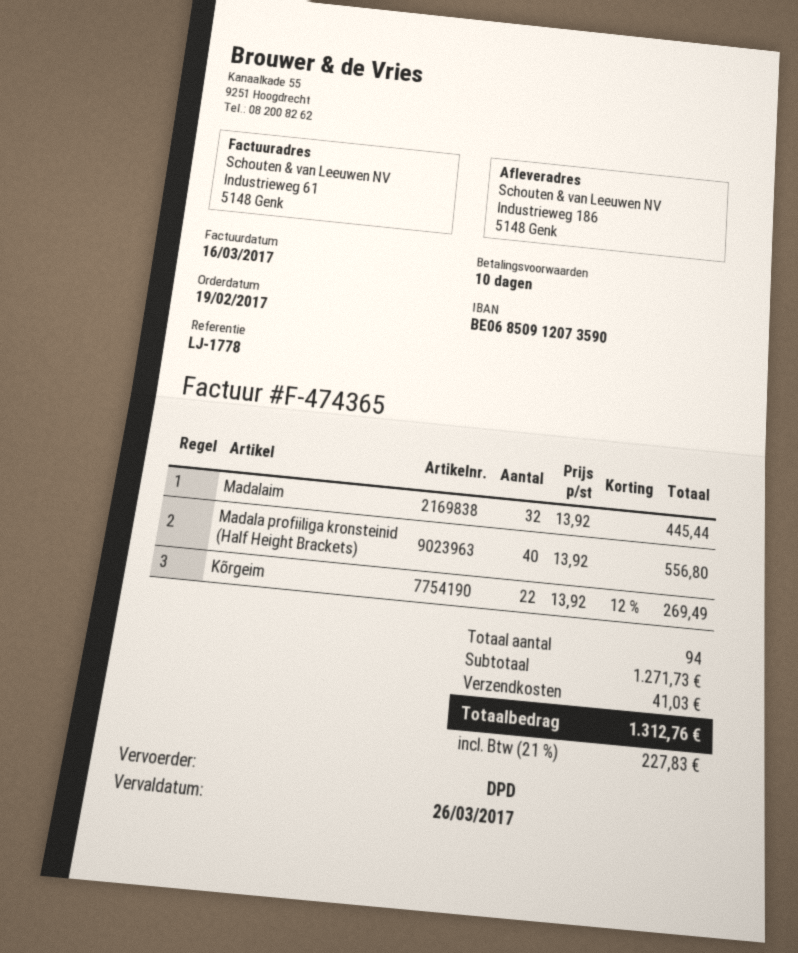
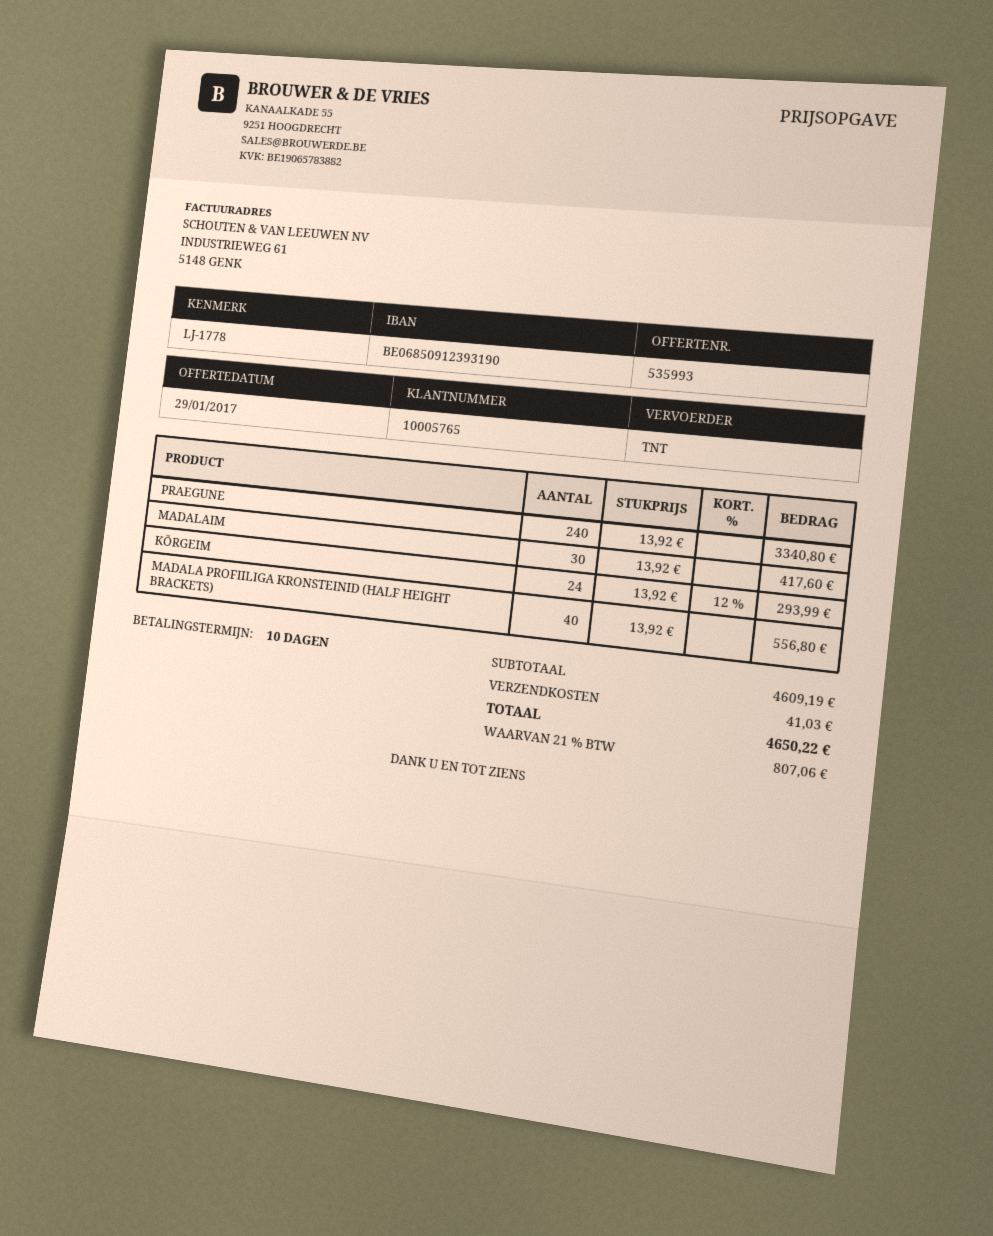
bank account: BE06850912073590 -> BE06850912393190
shipping method: DPD -> TNT
Madalaim: 32 x 13.92 = 445.44 -> 30 x 13.92 = 417.60
Kõrgeim: 22 x 13.92 - 12% = 269.49 -> 24 x 13.92 - 12% = 293.99
PRAEGUNE: none -> 240 x 13.92 = 3340.80
subtotal: 1271.73 -> 4609.19
tax: 21% = 227.83 -> 21% = 807.06
total: 1312.76 -> 4650.22

